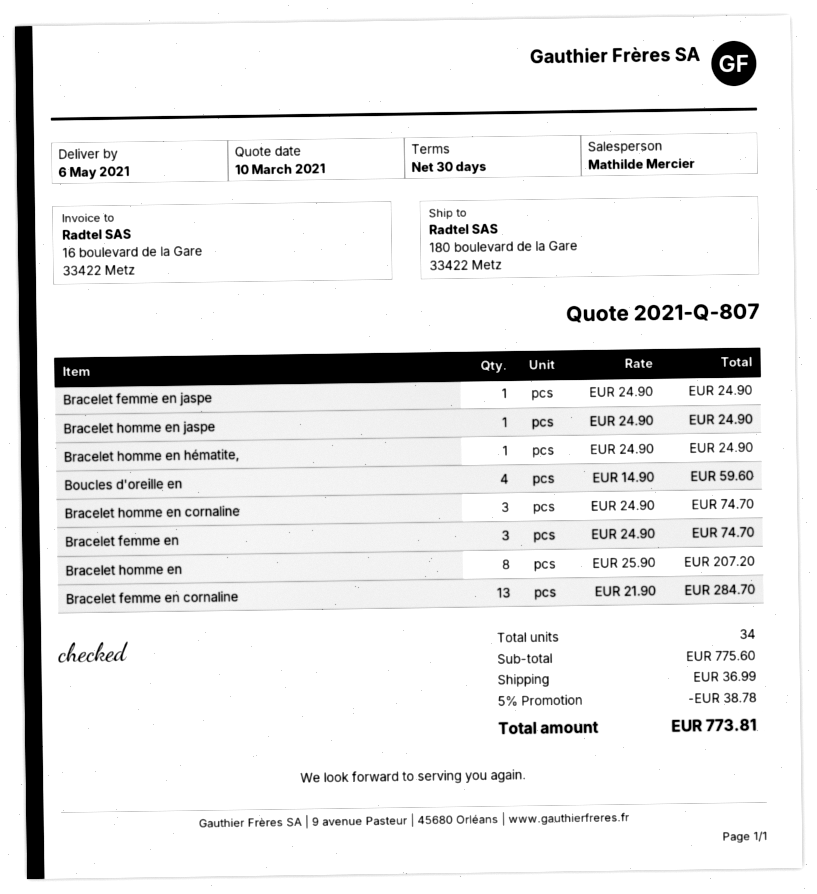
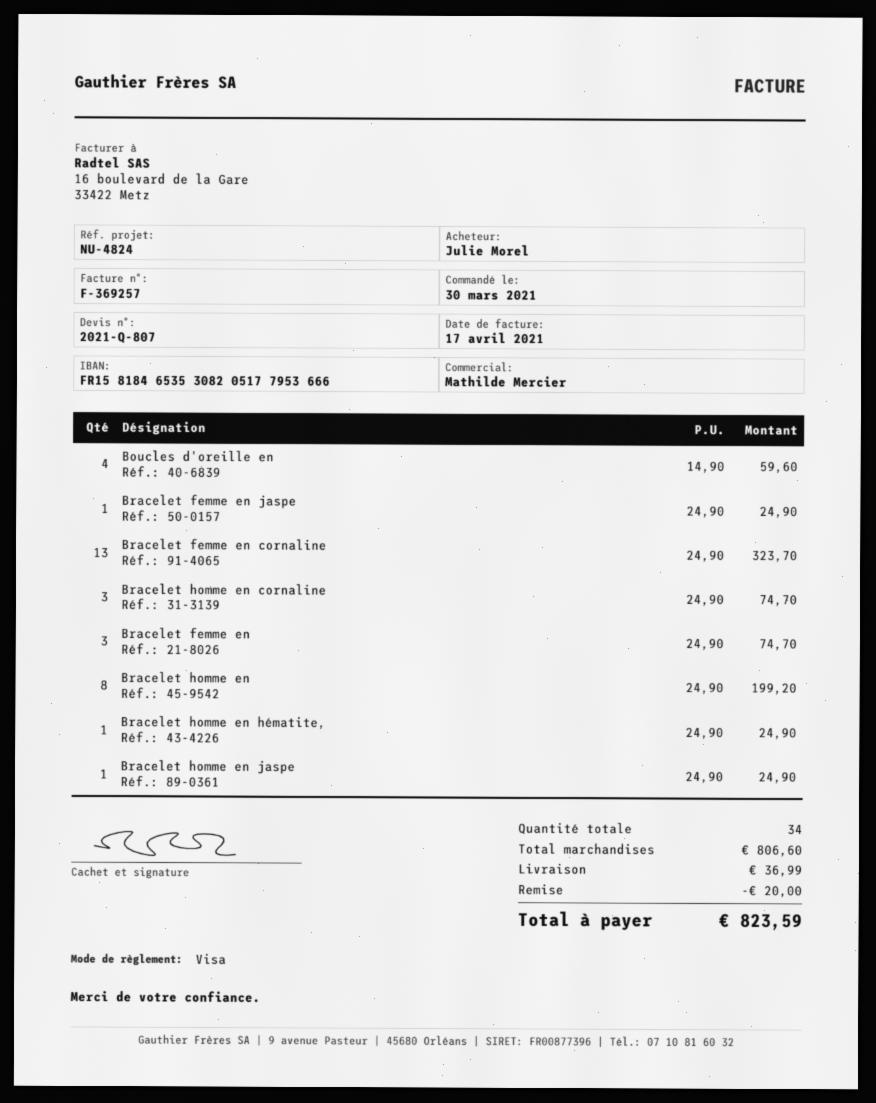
Bracelet homme en: 8 x 25.90 = 207.20 -> 8 x 24.90 = 199.20
Bracelet femme en cornaline: 13 x 21.90 = 284.70 -> 13 x 24.90 = 323.70
subtotal: 775.60 -> 806.60
discount: 38.78 -> 20.00
total: 773.81 -> 823.59

